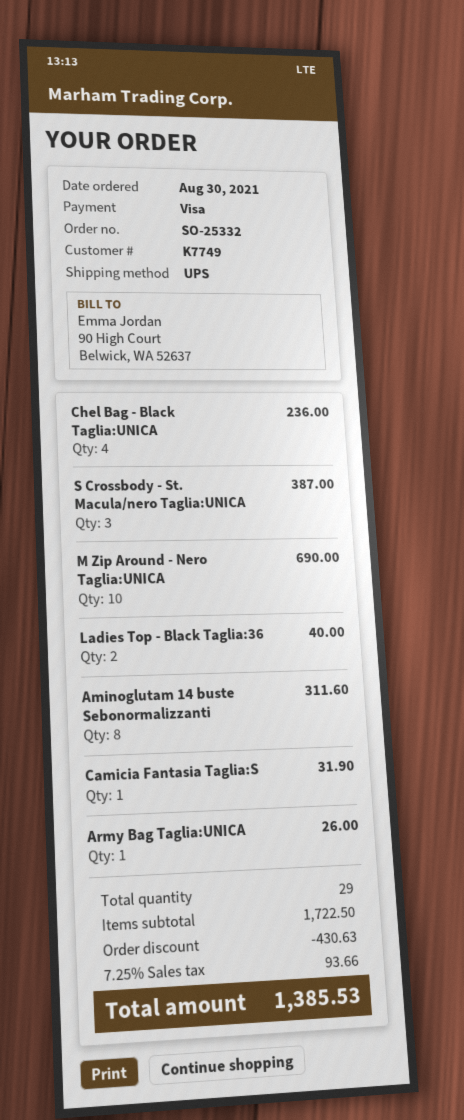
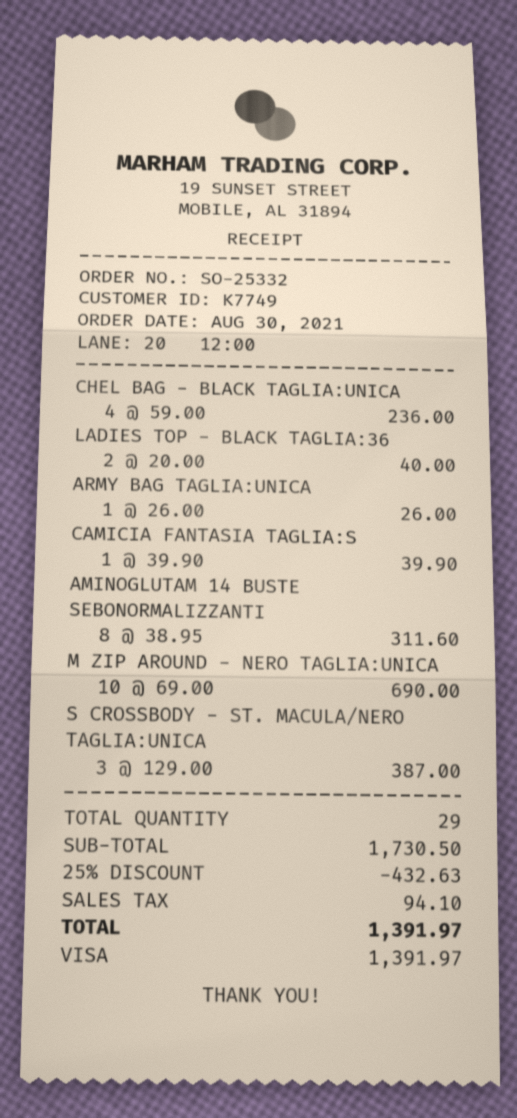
Camicia Fantasia Taglia:S: 1 for 31.90 -> 1 for 39.90
subtotal: 1722.50 -> 1730.50
discount: 430.63 -> 432.63
tax: 93.66 -> 94.10
total: 1385.53 -> 1391.97

